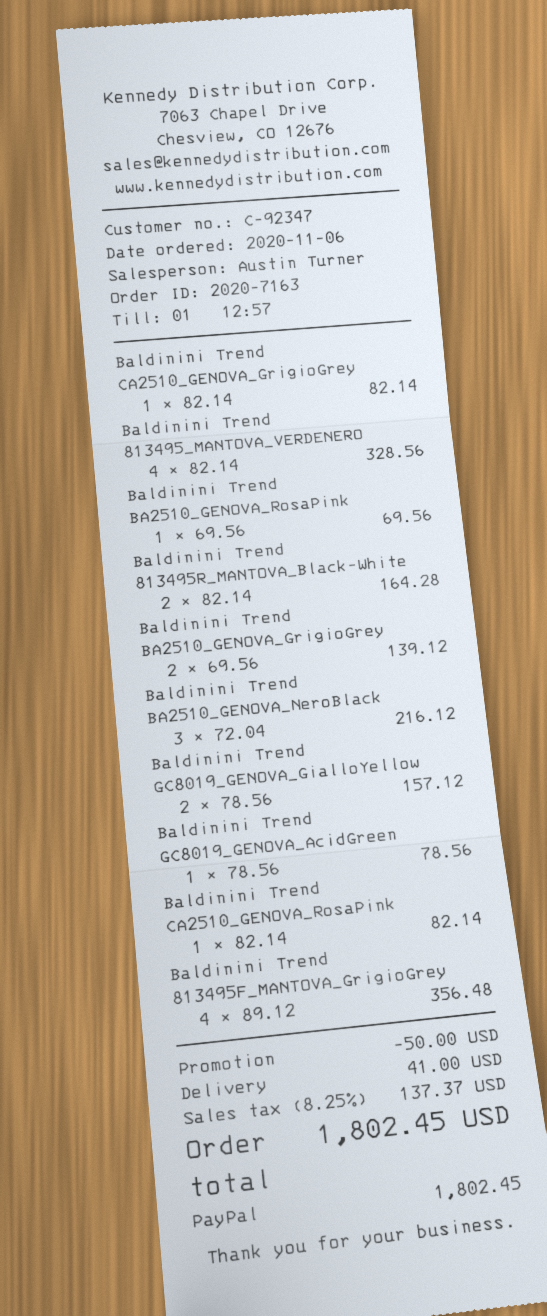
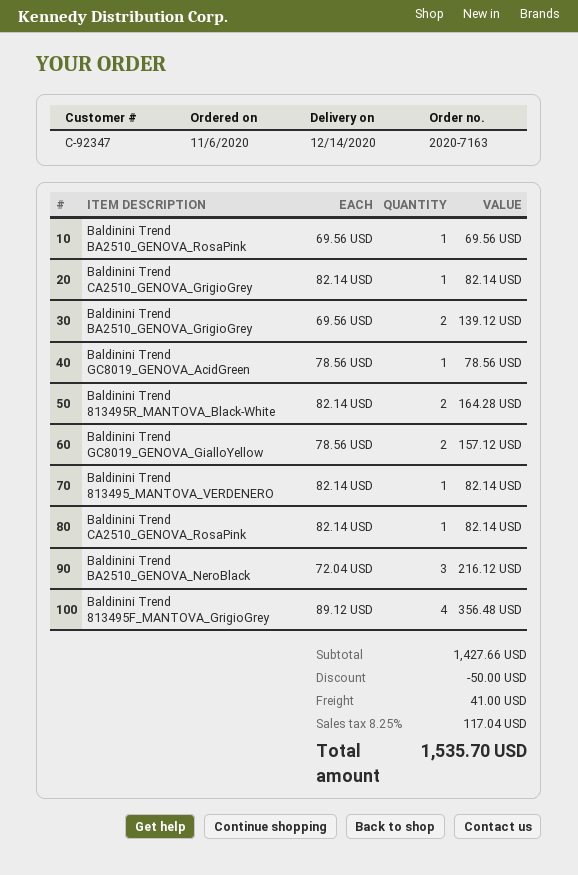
Baldinini Trend 813495_MANTOVA_VERDENERO: 4 x 82.14 = 328.56 -> 1 x 82.14 = 82.14
tax: 8.25% = 137.37 -> 8.25% = 117.04
total: 1802.45 -> 1535.70

